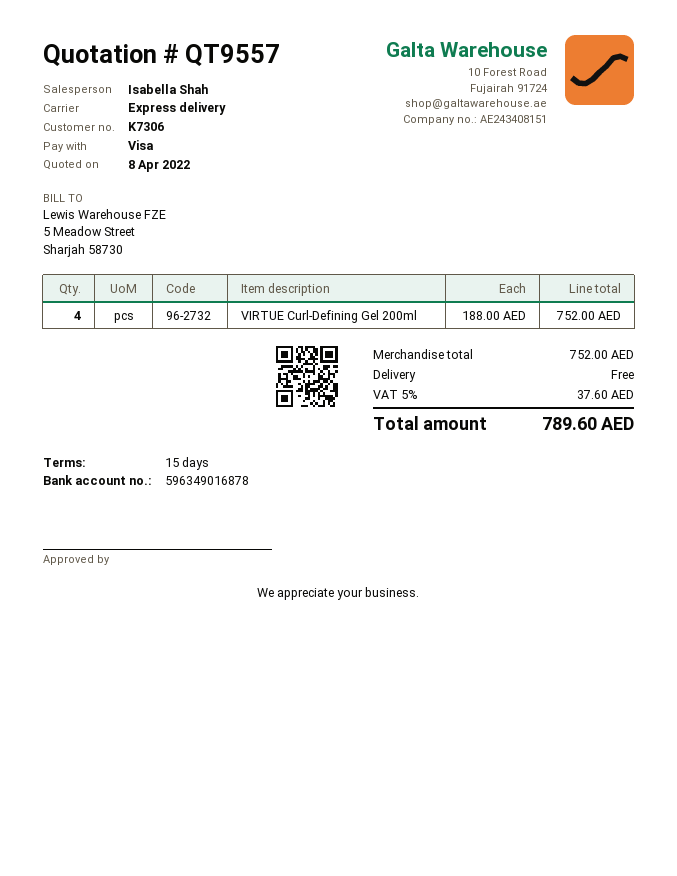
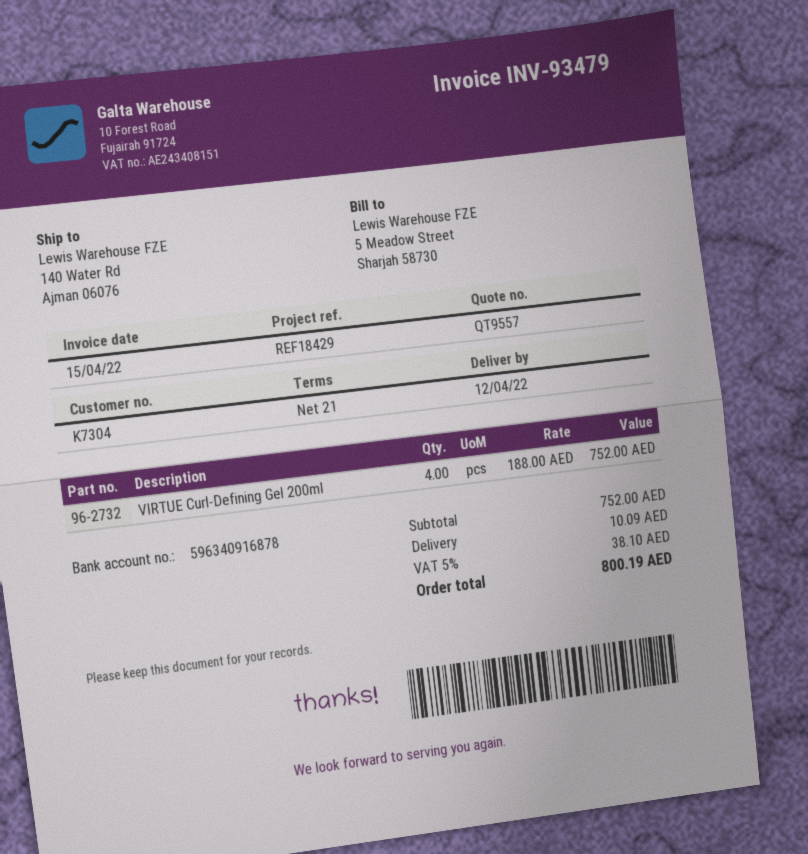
payment terms: 15 days -> 21 days
customer number: K7306 -> K7304
bank account: 596349016878 -> 596340916878
shipping: 0.00 -> 10.09
tax: 5% = 37.60 -> 5% = 38.10
total: 789.60 -> 800.19

